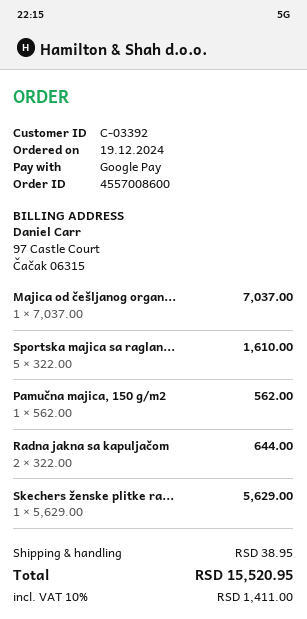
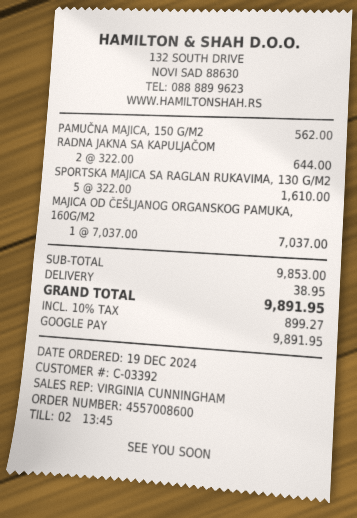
Skechers ženske plitke ra...: 1 x 5629.00 = 5629.00 -> none
tax: 10% = 1411.00 -> 10% = 899.27
total: 15520.95 -> 9891.95

